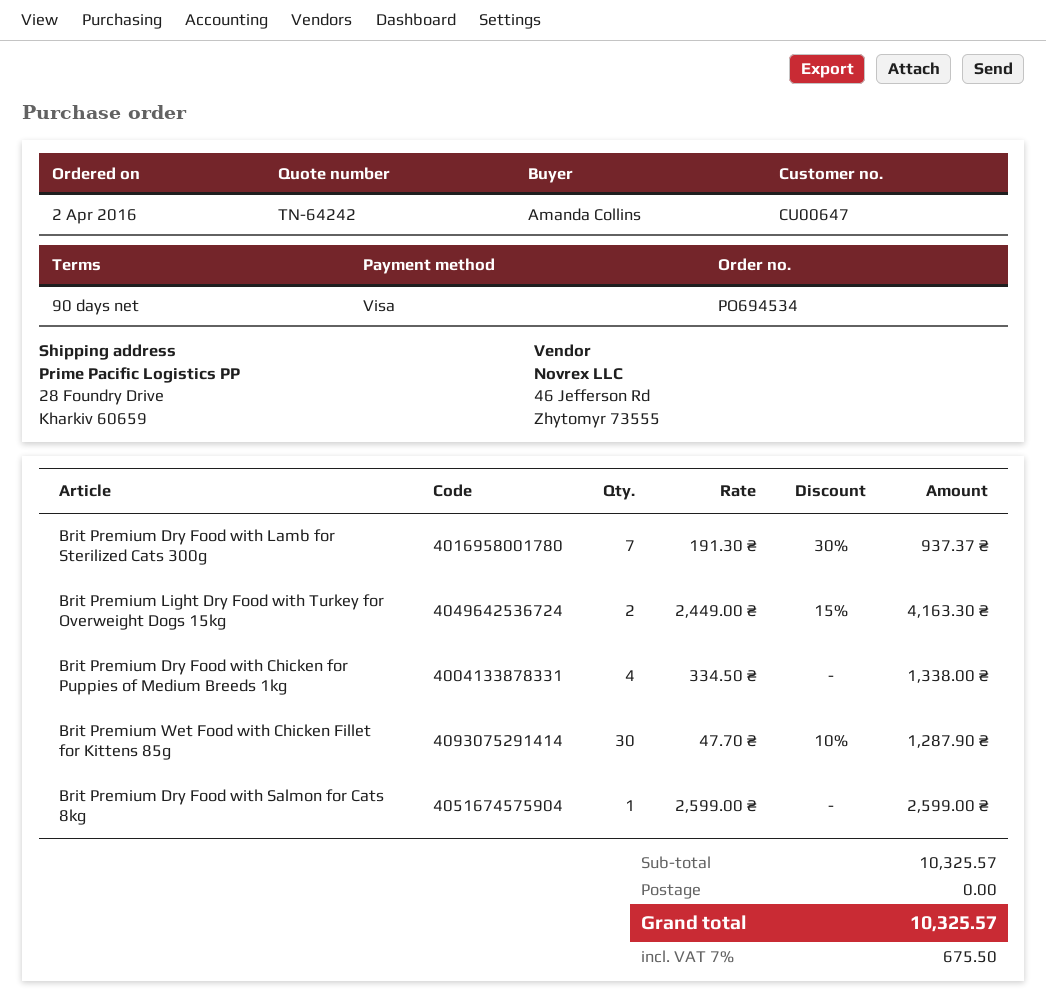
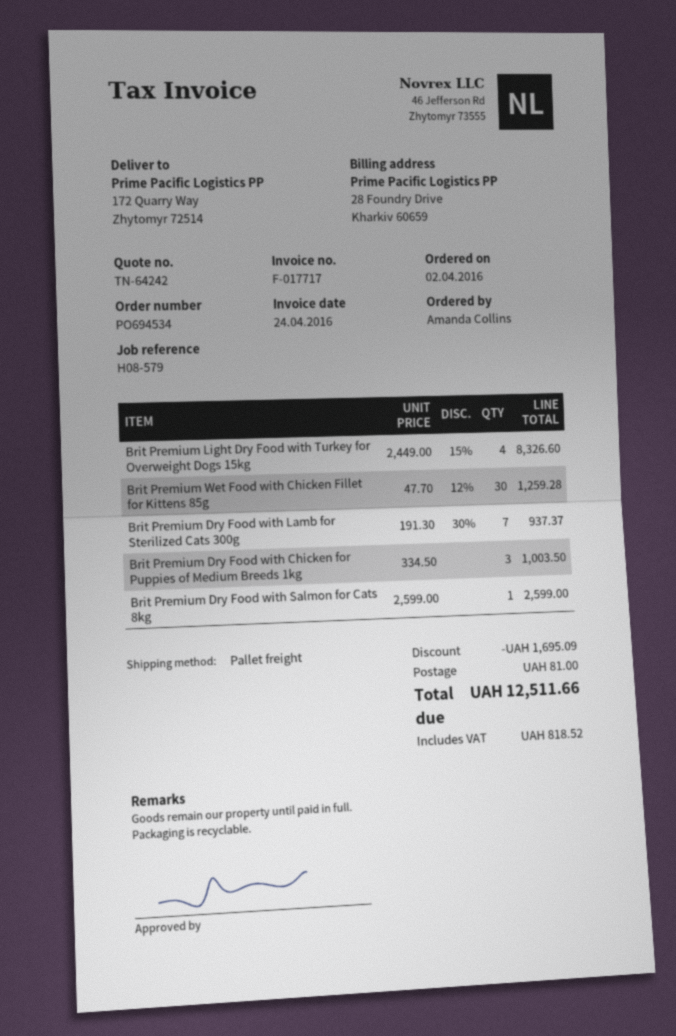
ship to: 28 Foundry Drive, Kharkiv 60659 -> 172 Quarry Way, Zhytomyr 72514
Brit Premium Light Dry Food with Turkey for Overweight Dogs 15kg: 2 x 2449.00 - 15% = 4163.30 -> 4 x 2449.00 - 15% = 8326.60
Brit Premium Dry Food with Chicken for Puppies of Medium Breeds 1kg: 4 x 334.50 = 1338.00 -> 3 x 334.50 = 1003.50
Brit Premium Wet Food with Chicken Fillet for Kittens 85g: 30 x 47.70 - 10% = 1287.90 -> 30 x 47.70 - 12% = 1259.28
discount: none -> 1695.09
shipping: 0.00 -> 81.00
tax: 675.50 -> 818.52
total: 10325.57 -> 12511.66

